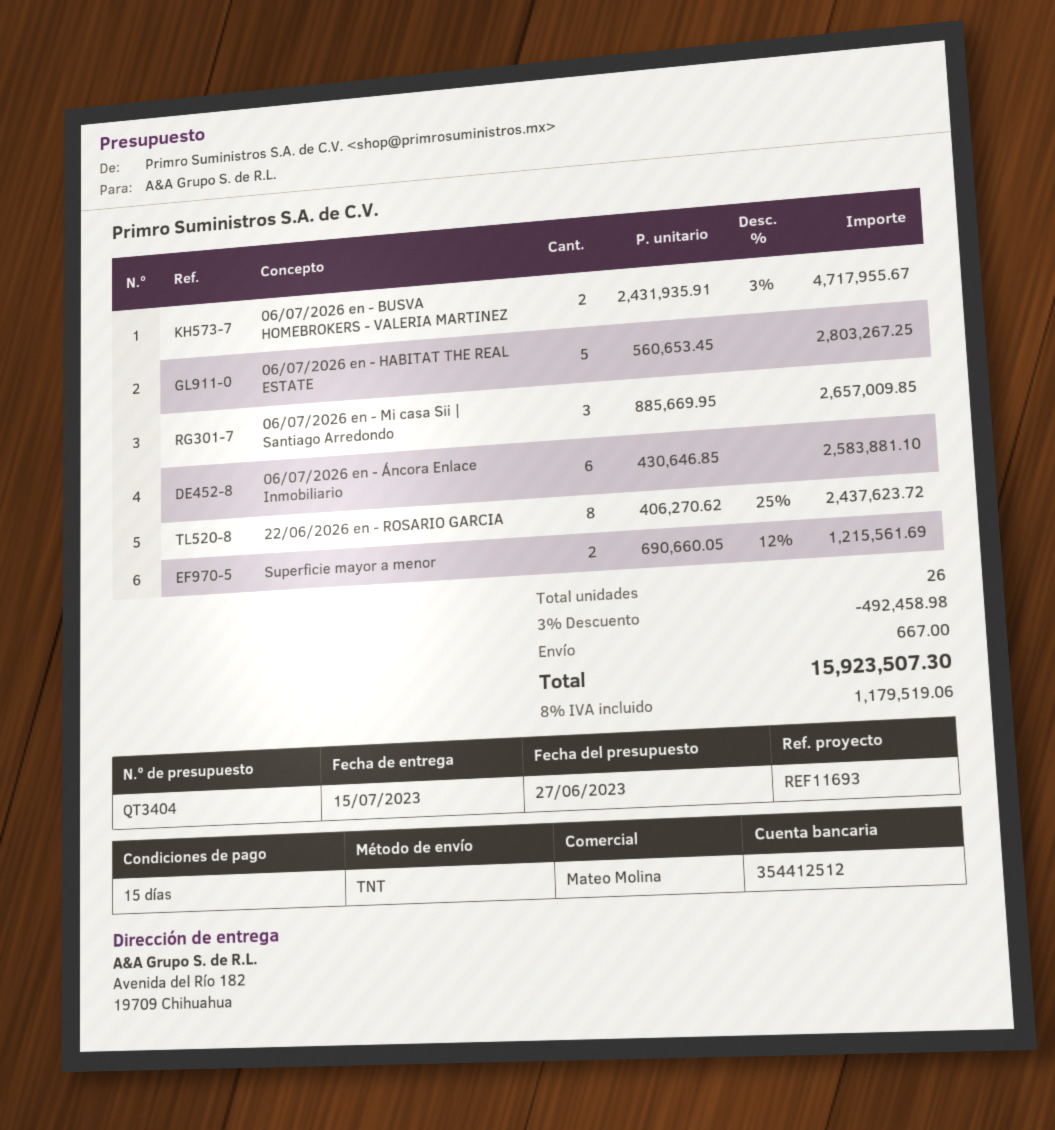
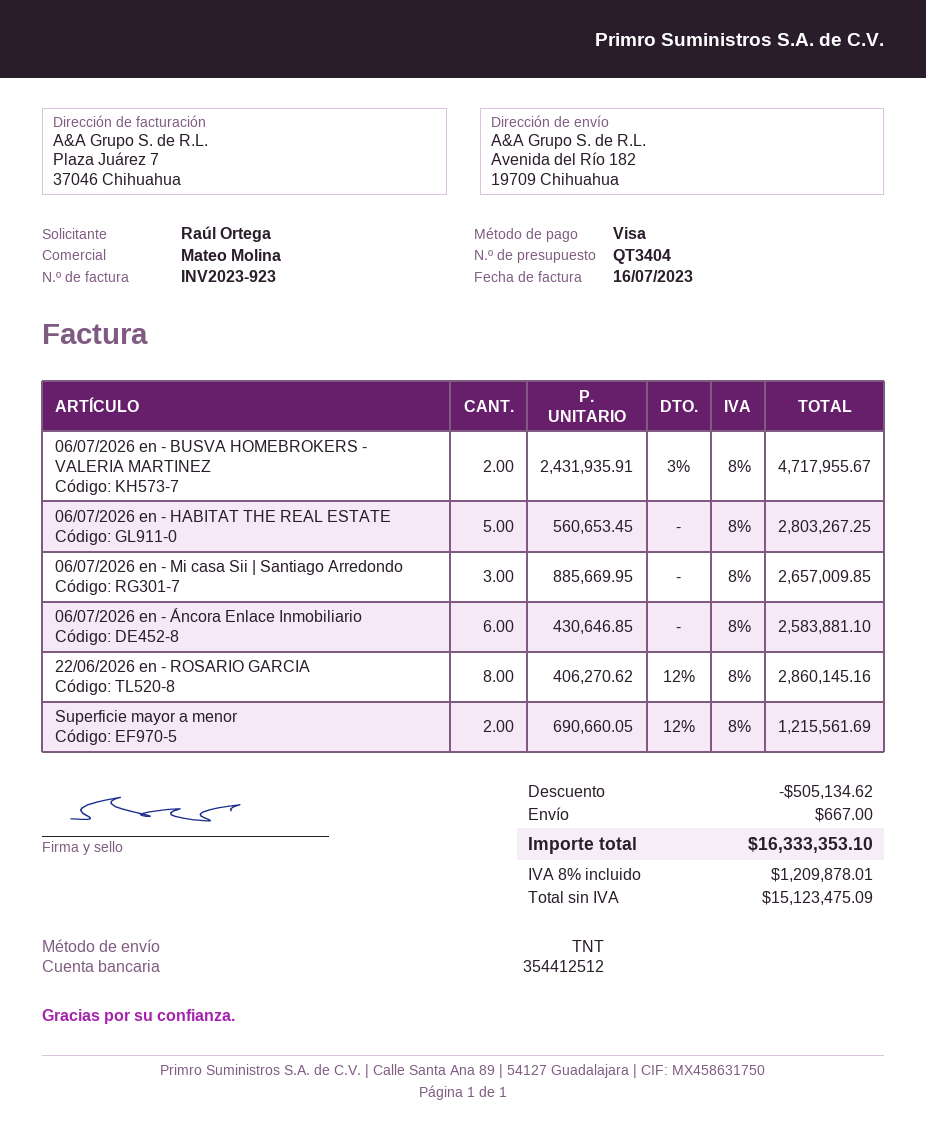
22/06/2026 en - ROSARIO GARCIA: 8 x 406270.62 - 25% = 2437623.72 -> 8 x 406270.62 - 12% = 2860145.16
discount: 492458.98 -> 505134.62
tax: 8% = 1179519.06 -> 8% = 1209878.01
total: 15923507.30 -> 16333353.10

